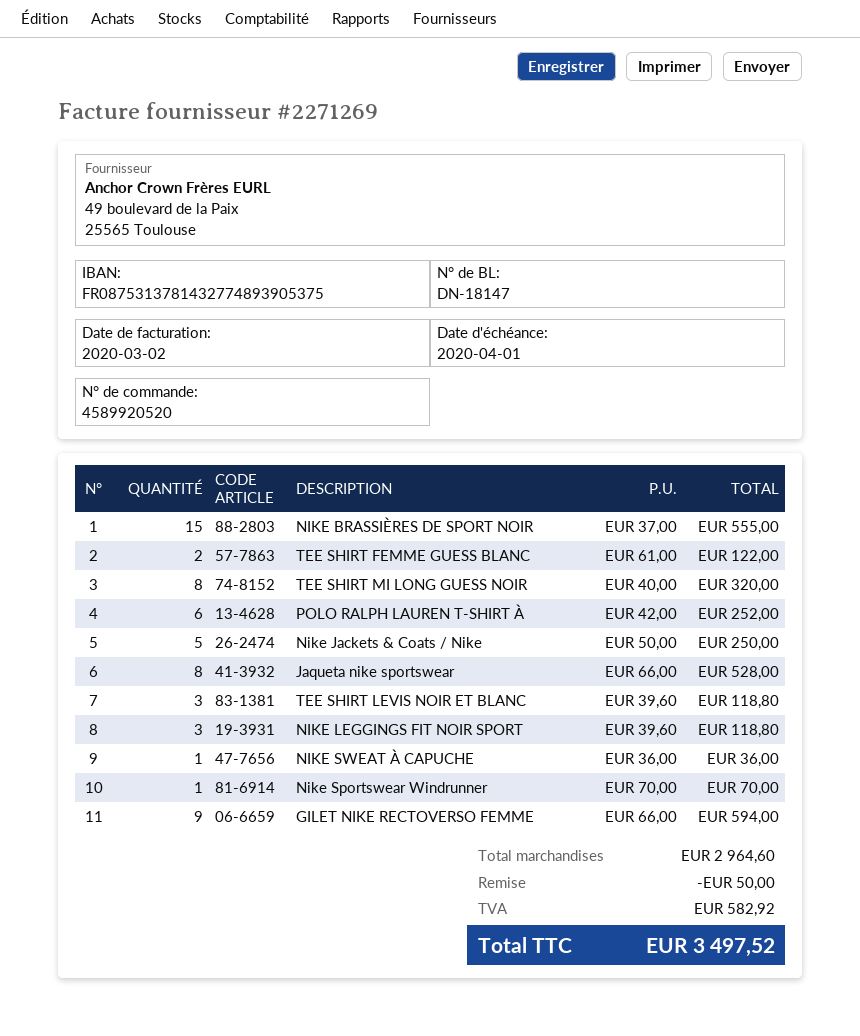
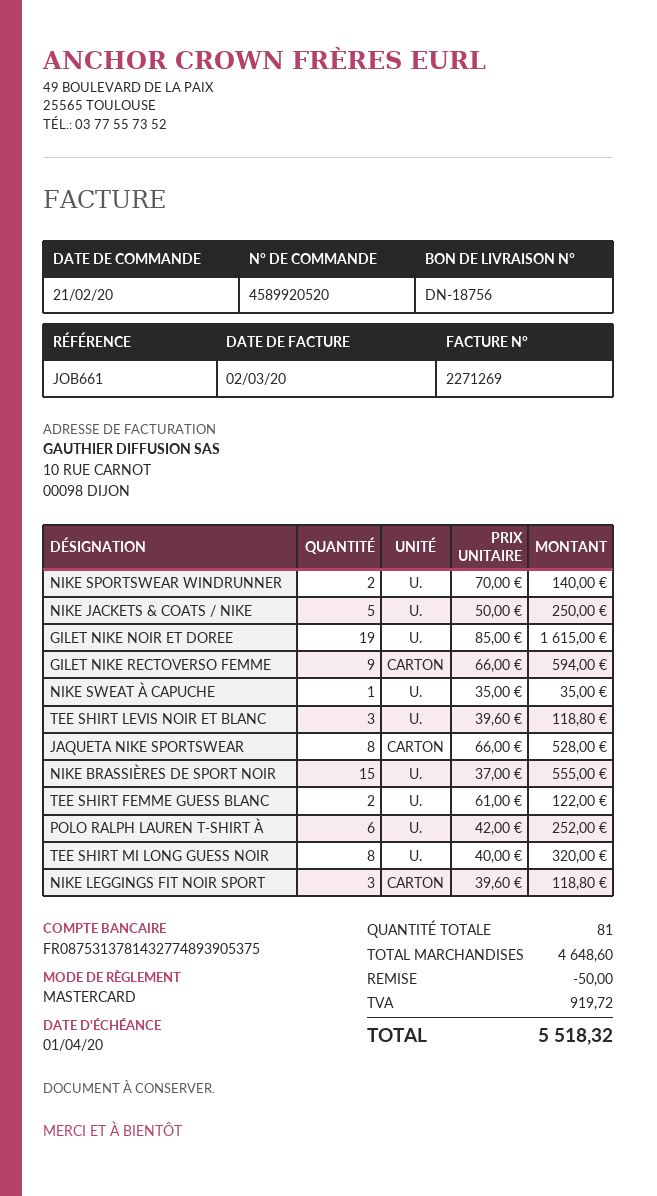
delivery note number: DN-18147 -> DN-18756
NIKE SWEAT À CAPUCHE: 1 x 36.00 = 36.00 -> 1 x 35.00 = 35.00
Nike Sportswear Windrunner: 1 x 70.00 = 70.00 -> 2 x 70.00 = 140.00
GILET NIKE NOIR ET DOREE: none -> 19 x 85.00 = 1615.00
subtotal: 2964.60 -> 4648.60
tax: 582.92 -> 919.72
total: 3497.52 -> 5518.32

